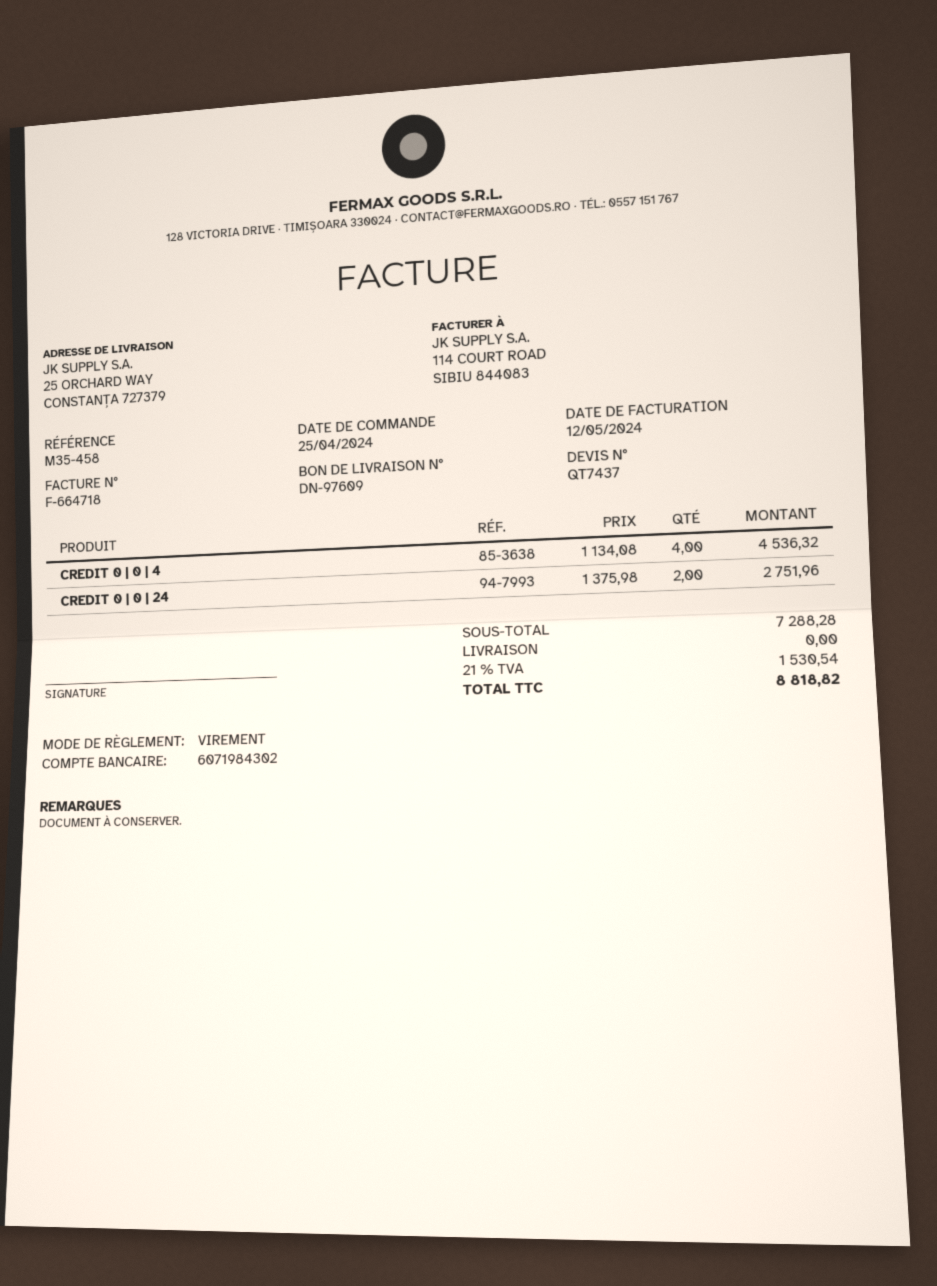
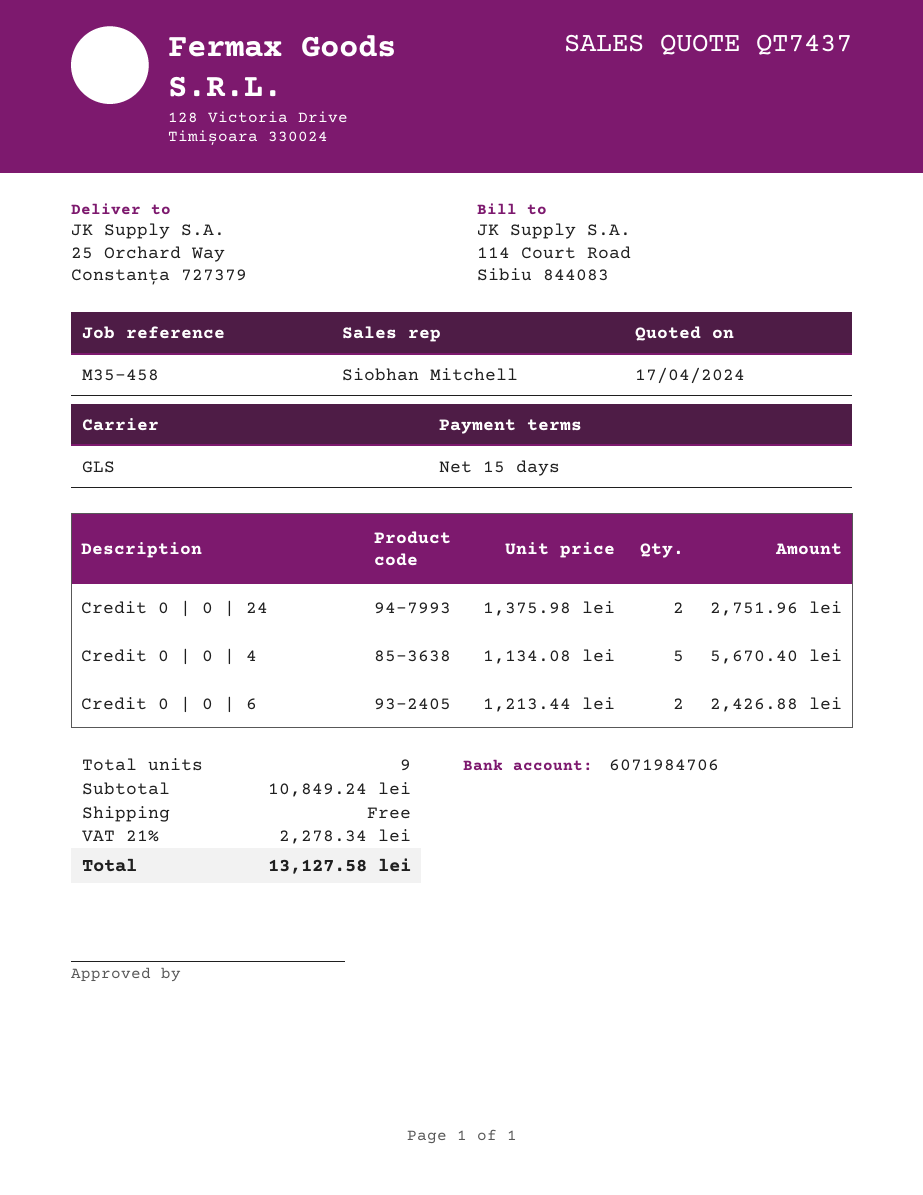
bank account: 6071984302 -> 6071984706
CREDIT 0 | 0 | 4: 4 x 1134.08 = 4536.32 -> 5 x 1134.08 = 5670.40
Credit 0 | 0 | 6: none -> 2 x 1213.44 = 2426.88
subtotal: 7288.28 -> 10849.24
tax: 21% = 1530.54 -> 21% = 2278.34
total: 8818.82 -> 13127.58

